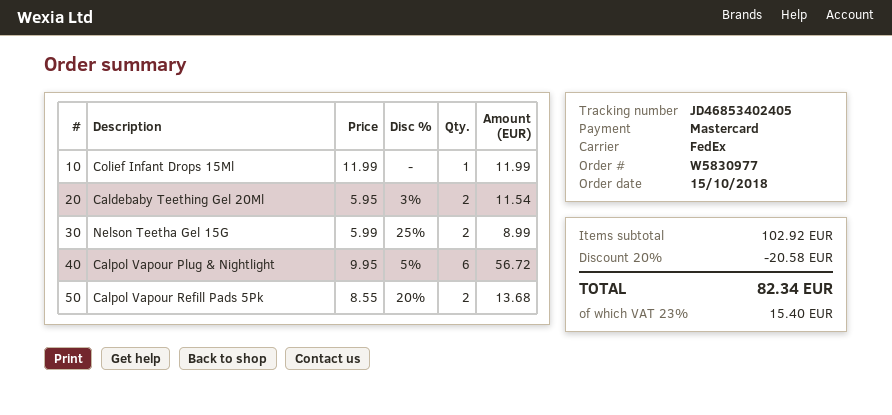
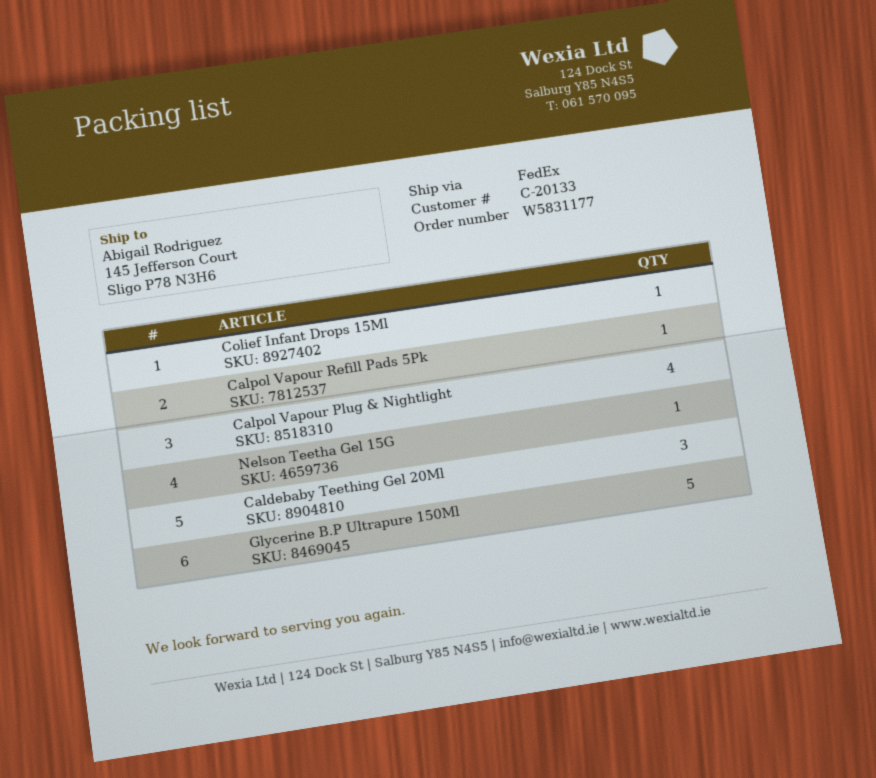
order number: W5830977 -> W5831177
Caldebaby Teething Gel 20Ml: 2 -> 3
Nelson Teetha Gel 15G: 2 -> 1
Calpol Vapour Plug & Nightlight: 6 -> 4
Calpol Vapour Refill Pads 5Pk: 2 -> 1
Glycerine B.P Ultrapure 150Ml: none -> 5

